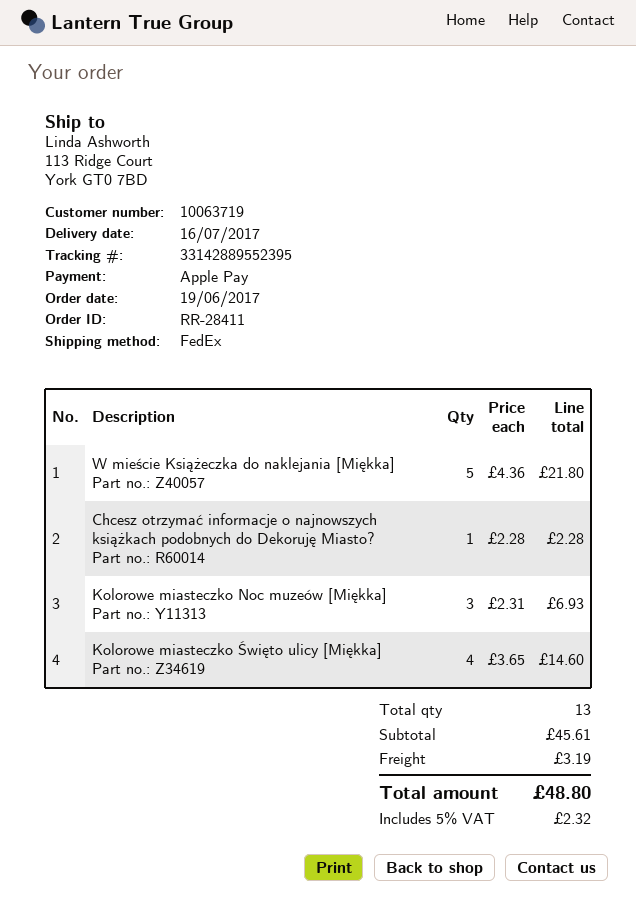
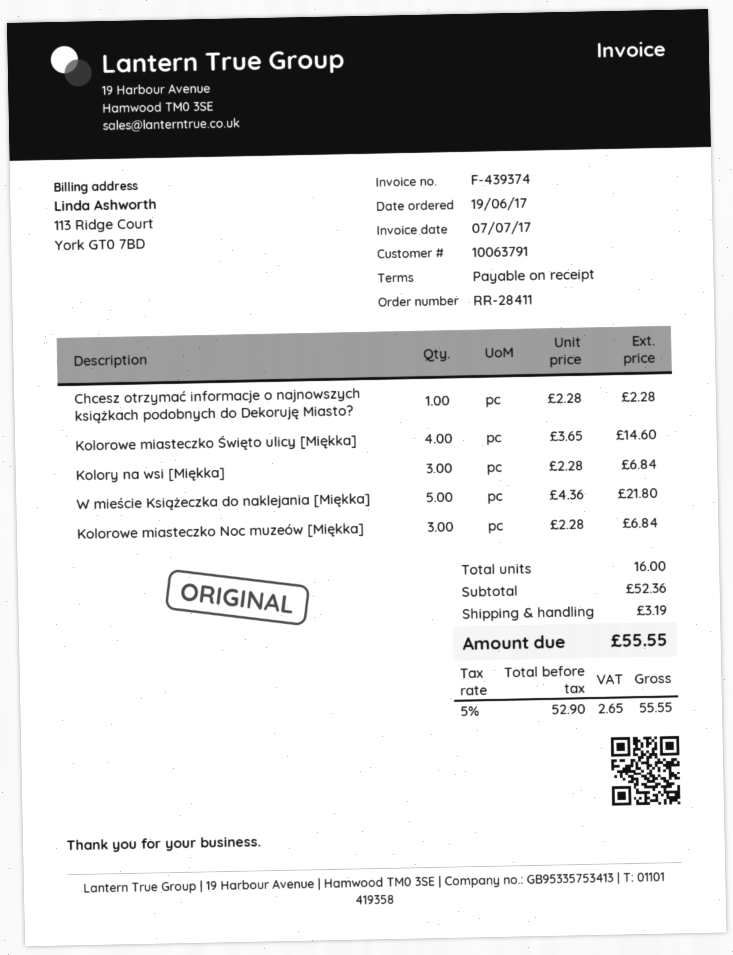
customer number: 10063719 -> 10063791
Kolorowe miasteczko Noc muzeów [Miękka]: 3 x 2.31 = 6.93 -> 3 x 2.28 = 6.84
Kolory na wsi [Miękka]: none -> 3 x 2.28 = 6.84
total quantity: 13 -> 16
subtotal: 45.61 -> 52.36
tax: 5% = 2.32 -> 5% = 2.65
total: 48.80 -> 55.55

